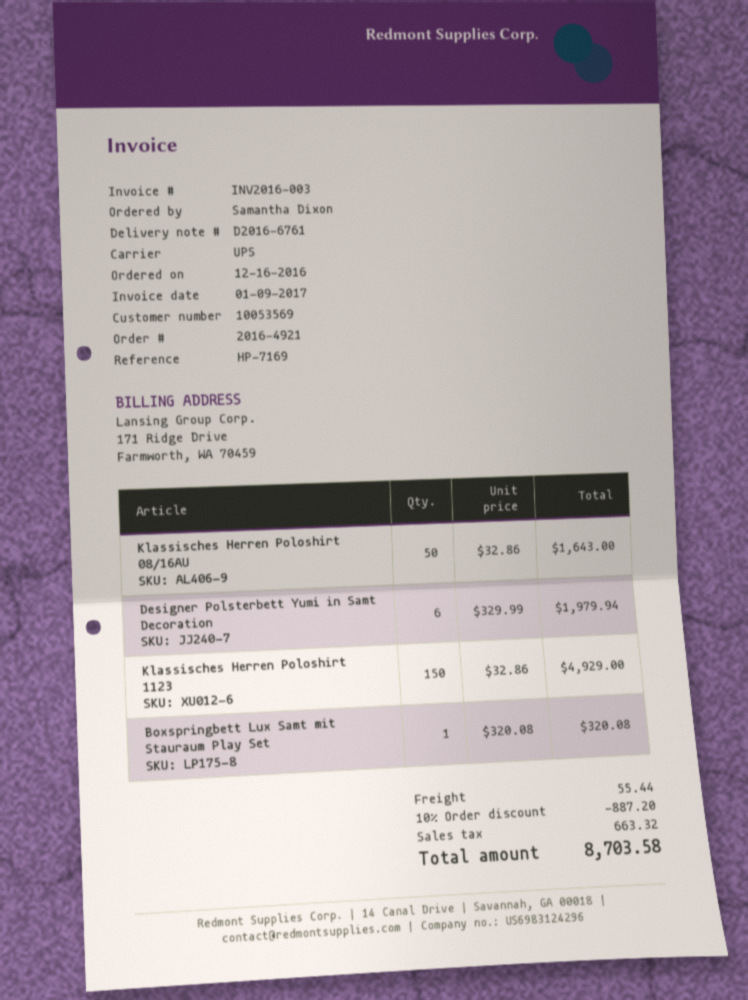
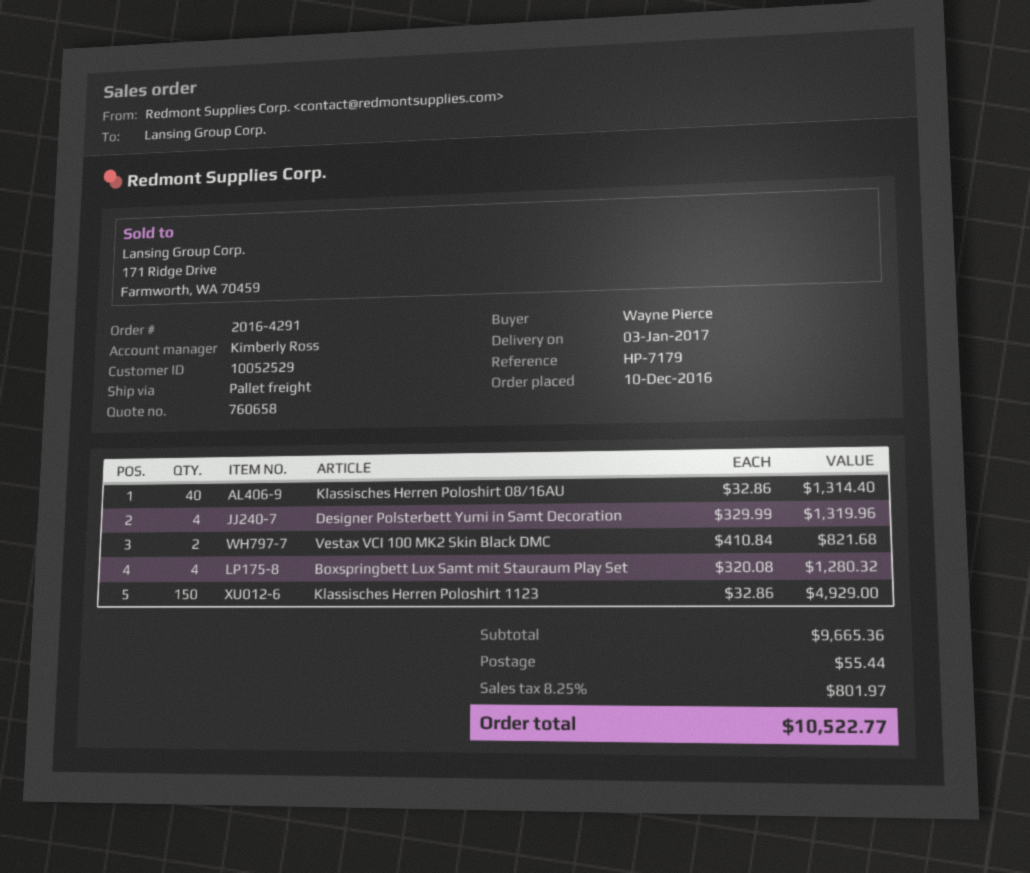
order number: 2016-4921 -> 2016-4291
order date: 2016-12-16 -> 2016-12-10
customer number: 10053569 -> 10052529
reference: HP-7169 -> HP-7179
ordered by: Samantha Dixon -> Wayne Pierce
shipping method: UPS -> pallet freight
Klassisches Herren Poloshirt 08/16AU: 50 x 32.86 = 1643.00 -> 40 x 32.86 = 1314.40
Designer Polsterbett Yumi in Samt Decoration: 6 x 329.99 = 1979.94 -> 4 x 329.99 = 1319.96
Boxspringbett Lux Samt mit Stauraum Play Set: 1 x 320.08 = 320.08 -> 4 x 320.08 = 1280.32
Vestax VCI 100 MK2 Skin Black DMC: none -> 2 x 410.84 = 821.68
discount: 10% = 887.20 -> none
tax: 663.32 -> 801.97
total: 8703.58 -> 10522.77

